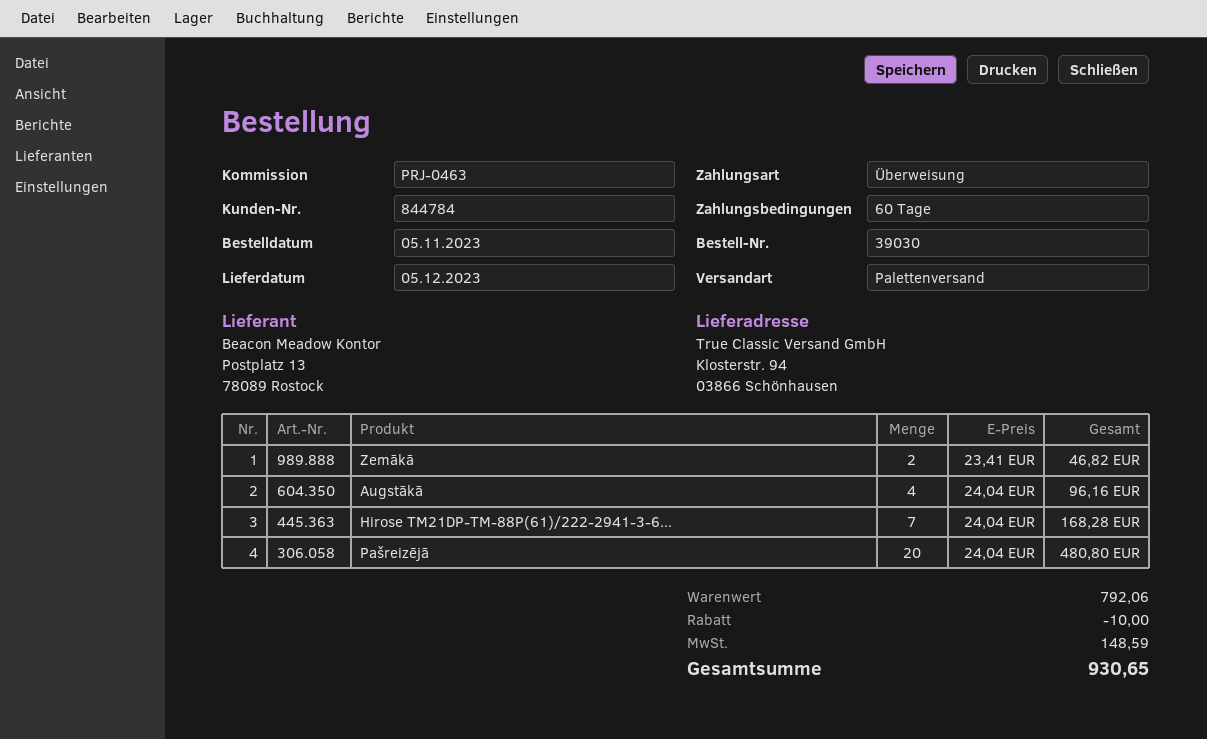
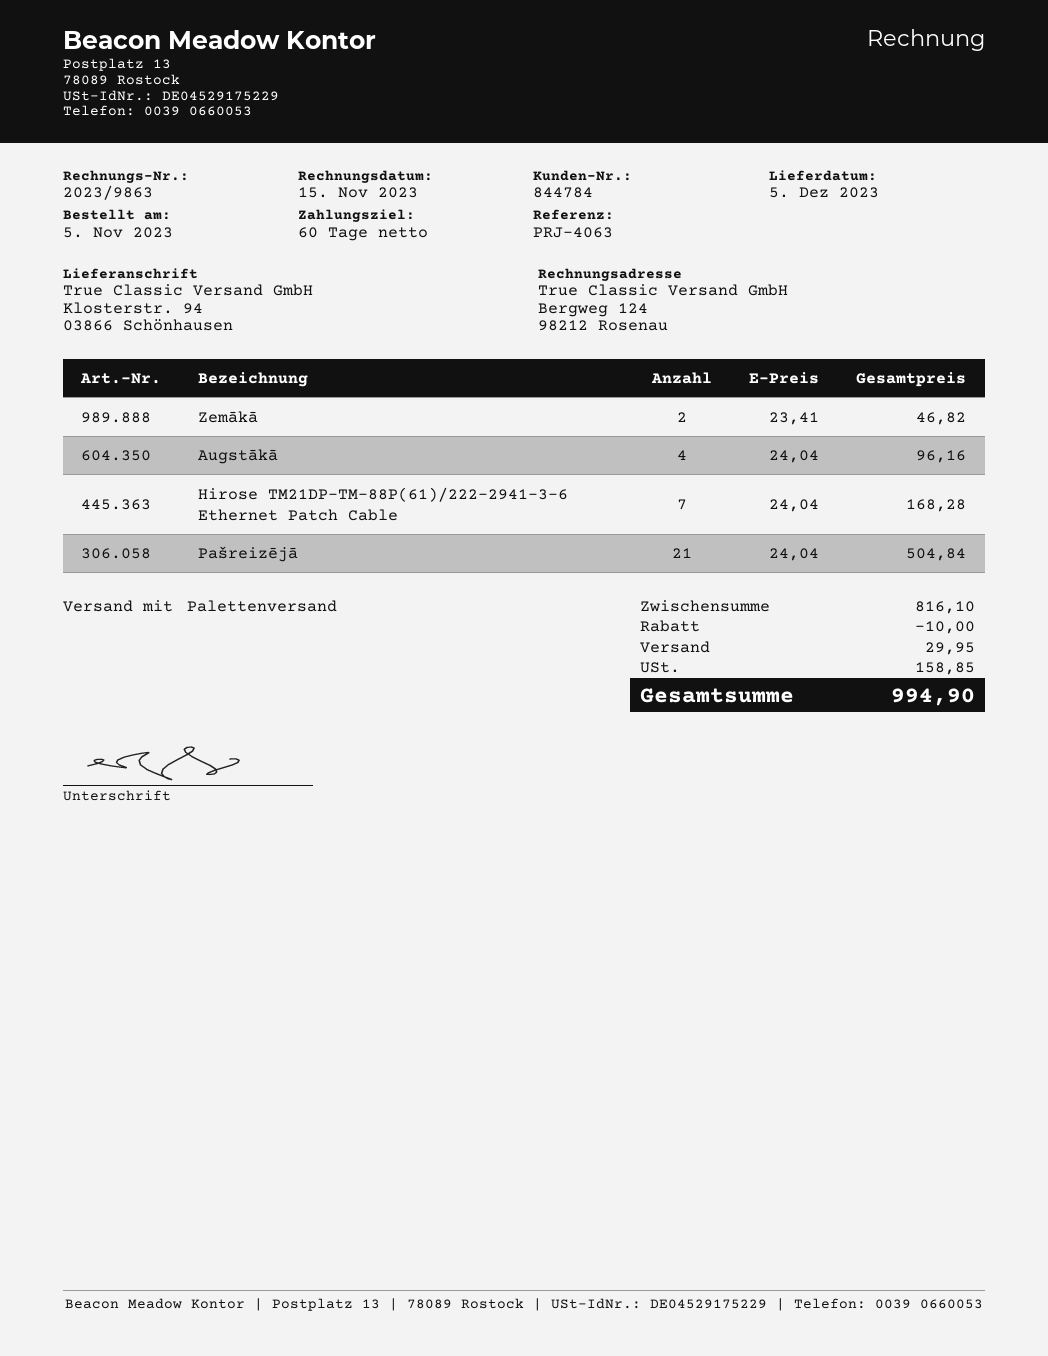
reference: PRJ-0463 -> PRJ-4063
Pašreizējā: 20 x 24.04 = 480.80 -> 21 x 24.04 = 504.84
subtotal: 792.06 -> 816.10
shipping: none -> 29.95
tax: 148.59 -> 158.85
total: 930.65 -> 994.90

